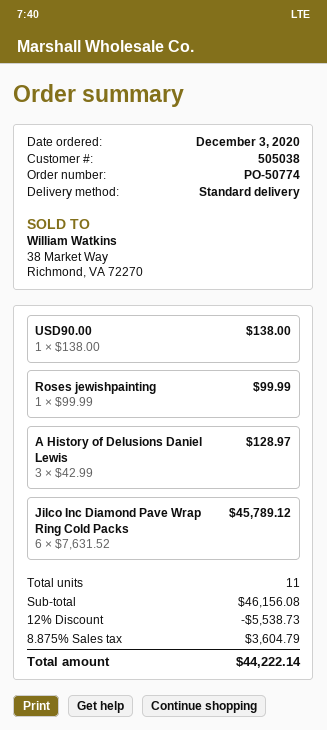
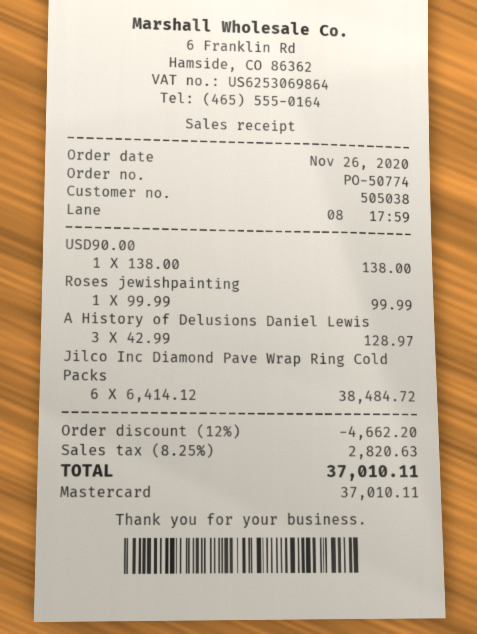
order date: 2020-12-03 -> 2020-11-26
Jilco Inc Diamond Pave Wrap Ring Cold Packs: 6 x 7631.52 = 45789.12 -> 6 x 6414.12 = 38484.72
discount: 12% = 5538.73 -> 12% = 4662.20
tax: 8.875% = 3604.79 -> 8.25% = 2820.63
total: 44222.14 -> 37010.11

